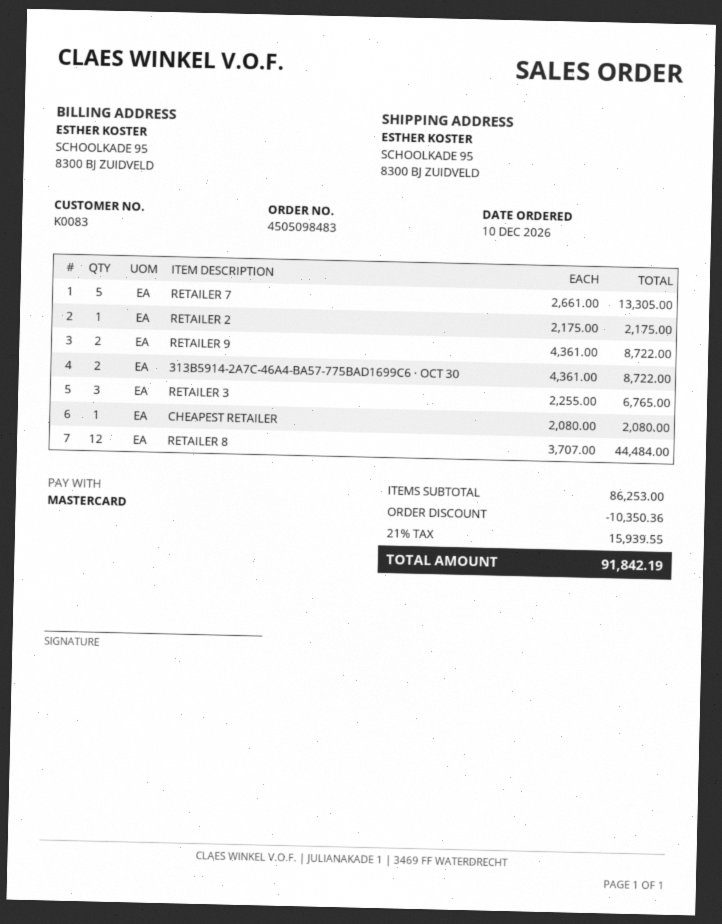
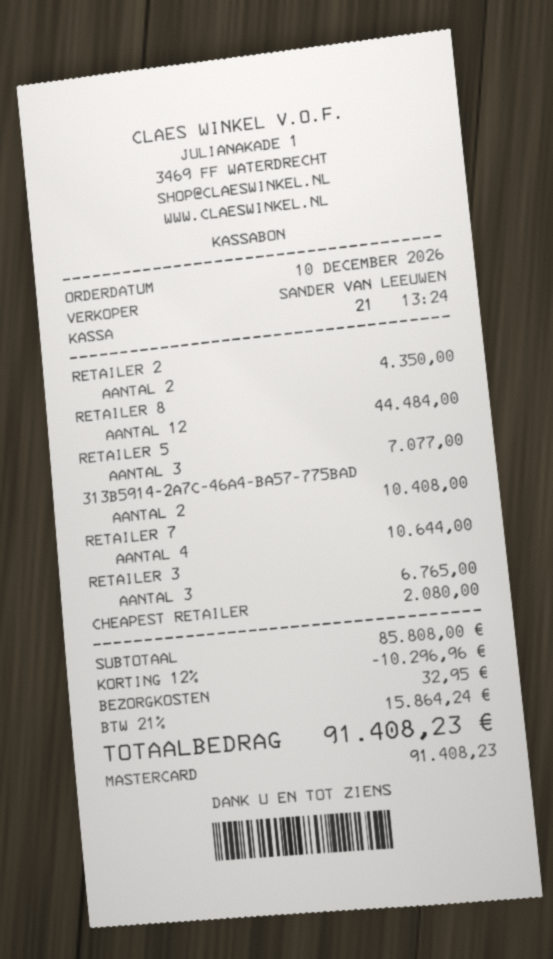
RETAILER 7: 5 for 13305.00 -> 4 for 10644.00
RETAILER 2: 1 for 2175.00 -> 2 for 4350.00
RETAILER 9: 2 for 8722.00 -> none
313B5914-2A7C-46A4-BA57-775BAD1699C6 · OCT 30: 2 for 8722.00 -> 2 for 10408.00
RETAILER 5: none -> 3 for 7077.00
subtotal: 86253.00 -> 85808.00
discount: 10350.36 -> 10296.96
shipping: none -> 32.95
tax: 21% = 15939.55 -> 21% = 15864.24
total: 91842.19 -> 91408.23

